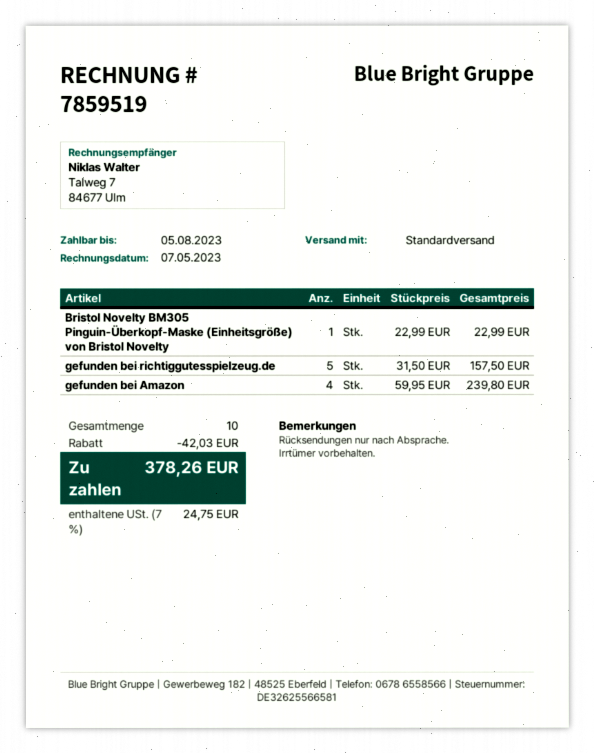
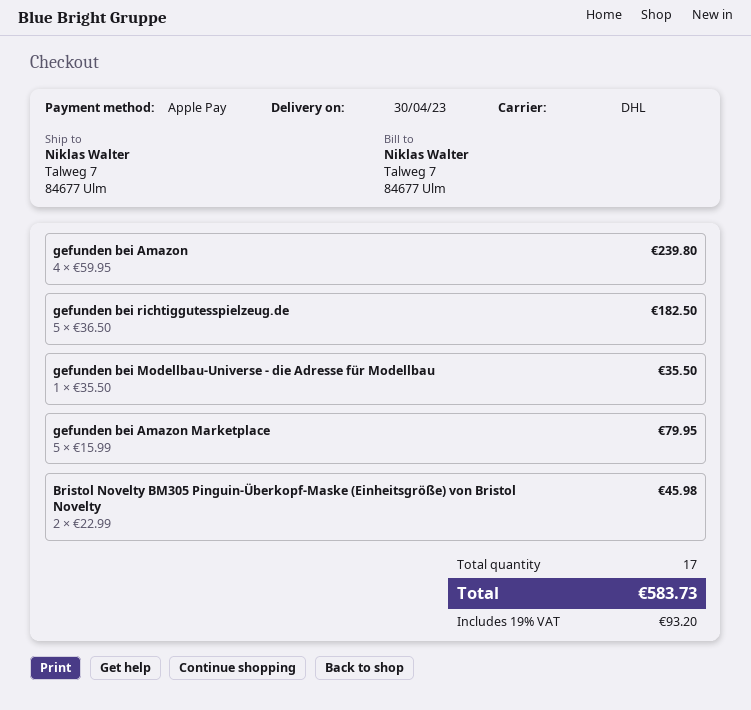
shipping method: standard -> DHL
Bristol Novelty BM305 Pinguin-Überkopf-Maske (Einheitsgröße) von Bristol Novelty: 1 x 22.99 = 22.99 -> 2 x 22.99 = 45.98
gefunden bei richtiggutesspielzeug.de: 5 x 31.50 = 157.50 -> 5 x 36.50 = 182.50
gefunden bei Modellbau-Universe - die Adresse für Modellbau: none -> 1 x 35.50 = 35.50
gefunden bei Amazon Marketplace: none -> 5 x 15.99 = 79.95
total quantity: 10 -> 17
discount: 42.03 -> none
tax: 7% = 24.75 -> 19% = 93.20
total: 378.26 -> 583.73

